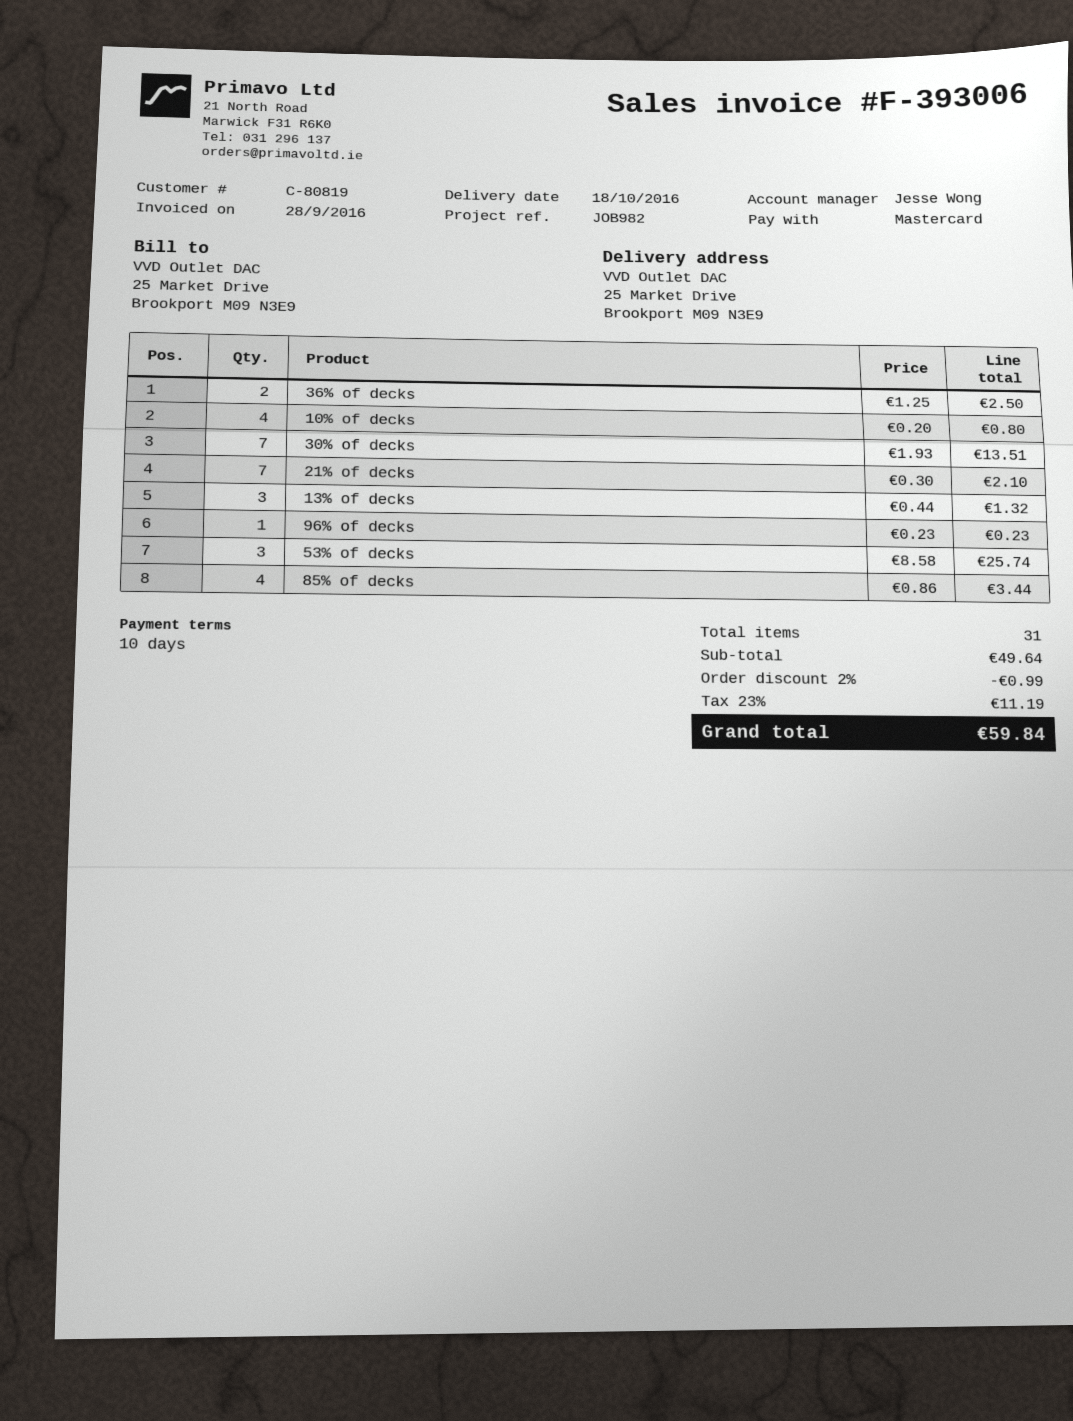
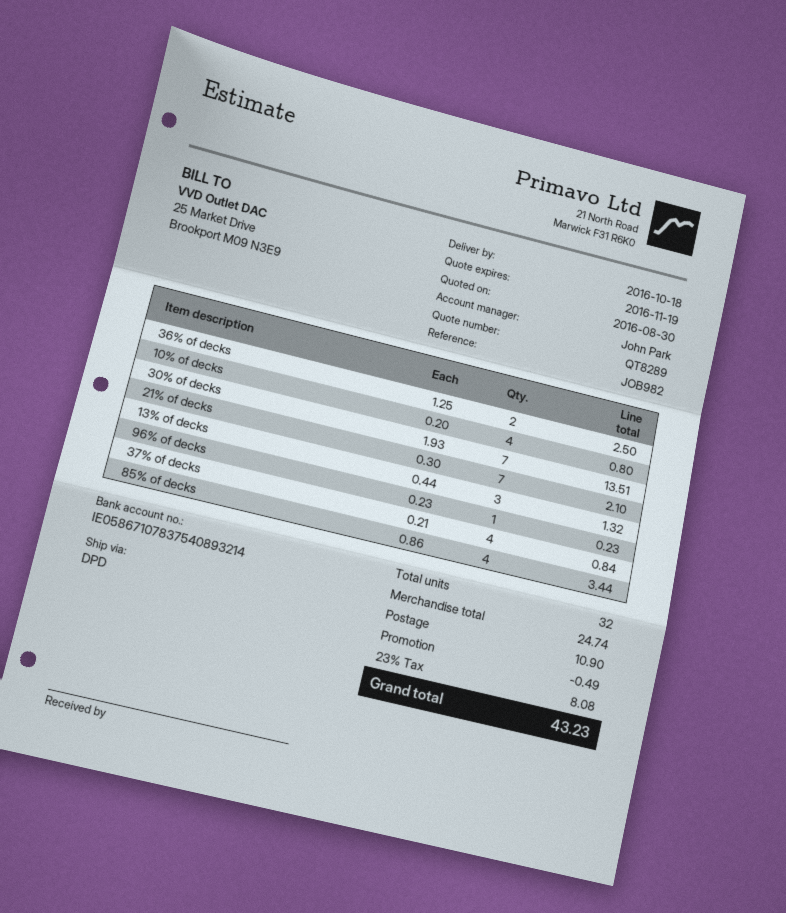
sales rep: Jesse Wong -> John Park
53% of decks: 3 x 8.58 = 25.74 -> none
37% of decks: none -> 4 x 0.21 = 0.84
total quantity: 31 -> 32
subtotal: 49.64 -> 24.74
discount: 0.99 -> 0.49
shipping: none -> 10.90
tax: 23% = 11.19 -> 23% = 8.08
total: 59.84 -> 43.23

